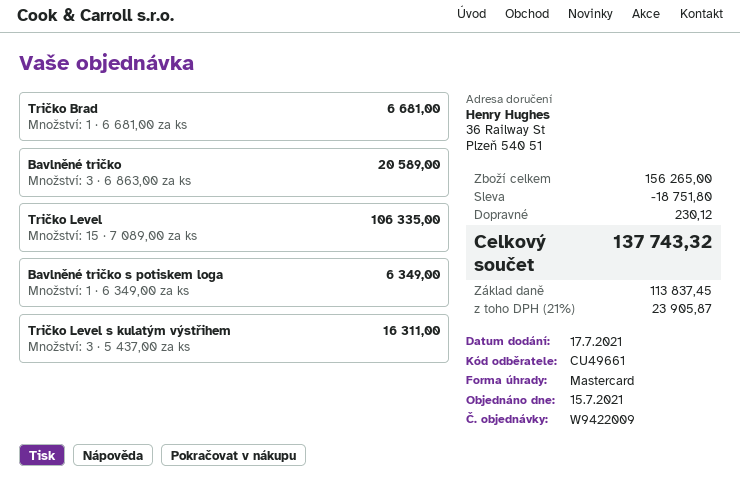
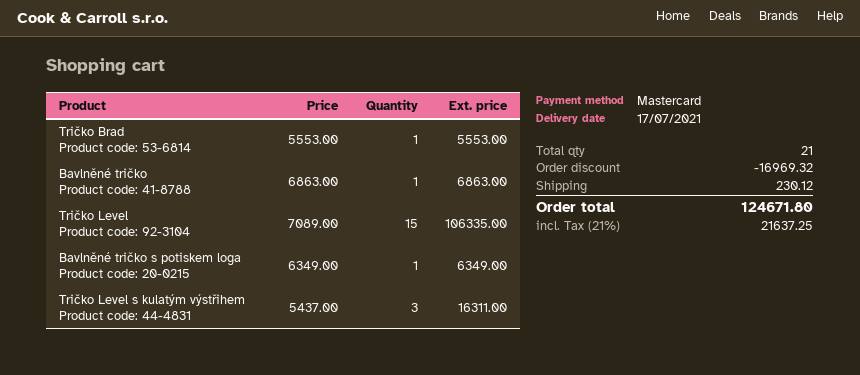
Tričko Brad: 1 x 6681.00 = 6681.00 -> 1 x 5553.00 = 5553.00
Bavlněné tričko: 3 x 6863.00 = 20589.00 -> 1 x 6863.00 = 6863.00
discount: 18751.80 -> 16969.32
tax: 21% = 23905.87 -> 21% = 21637.25
total: 137743.32 -> 124671.80

